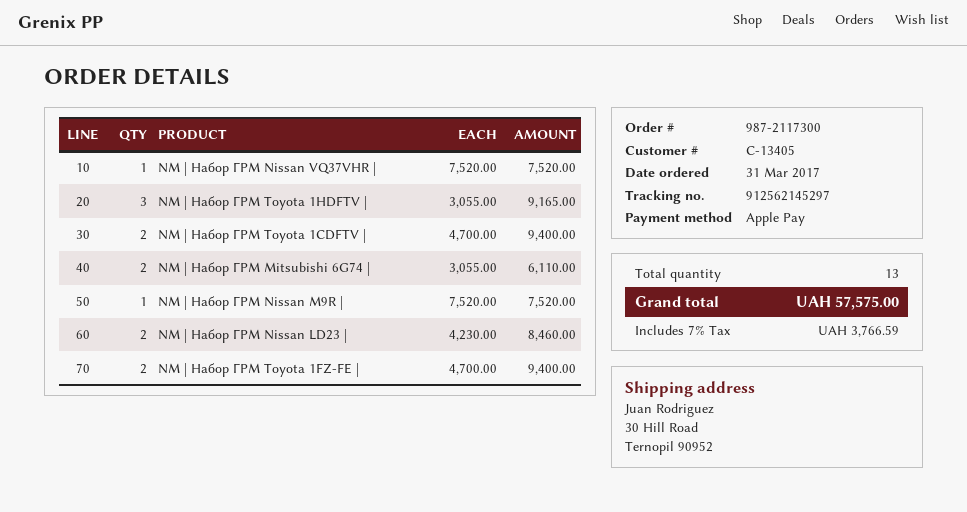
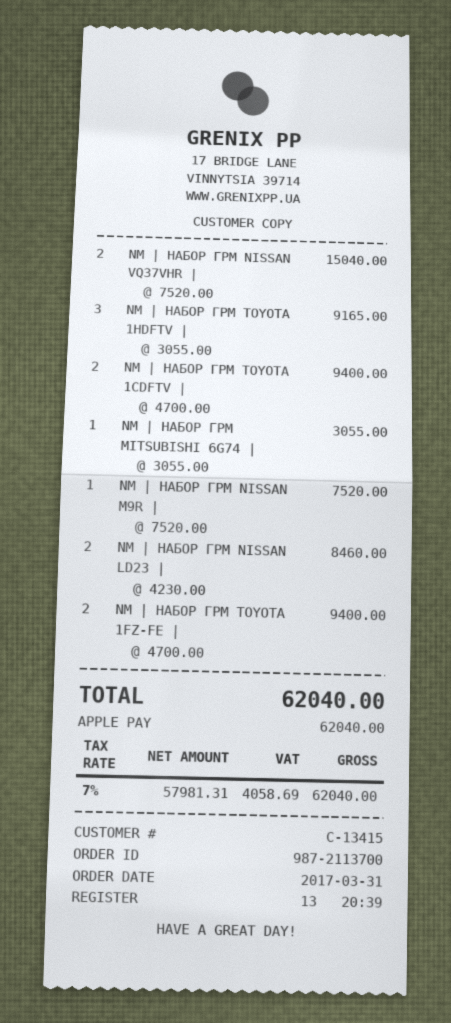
order number: 987-2117300 -> 987-2113700
customer number: C-13405 -> C-13415
NM | Набор ГРМ Nissan VQ37VHR |: 1 x 7520.00 = 7520.00 -> 2 x 7520.00 = 15040.00
NM | Набор ГРМ Mitsubishi 6G74 |: 2 x 3055.00 = 6110.00 -> 1 x 3055.00 = 3055.00
tax: 7% = 3766.59 -> 7% = 4058.69
total: 57575.00 -> 62040.00

